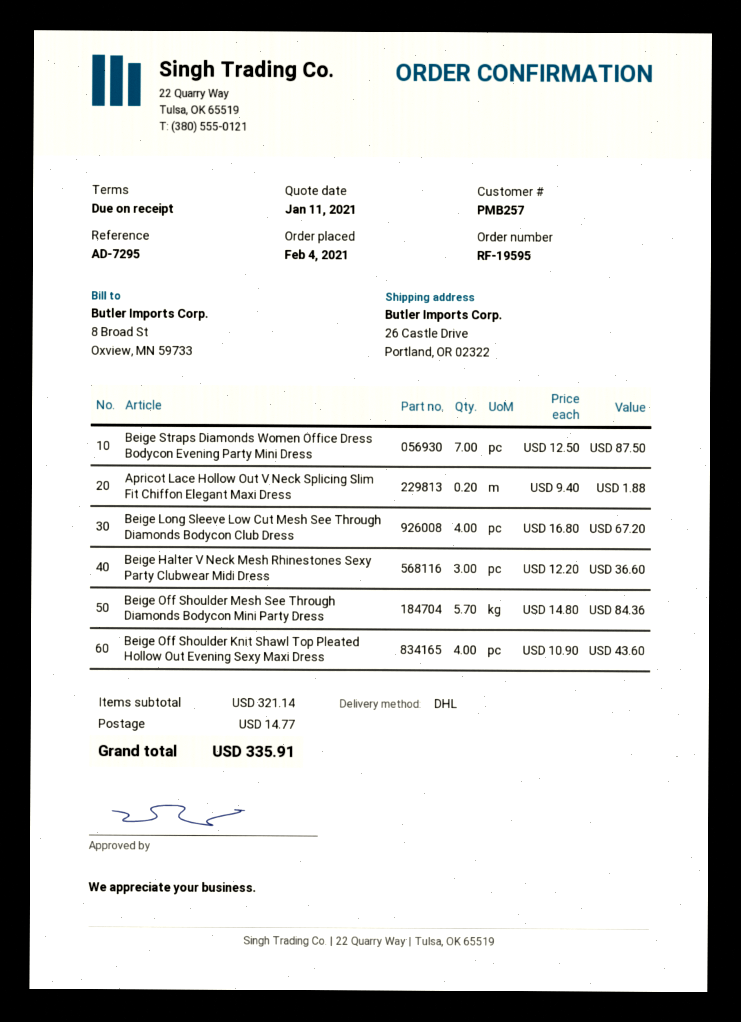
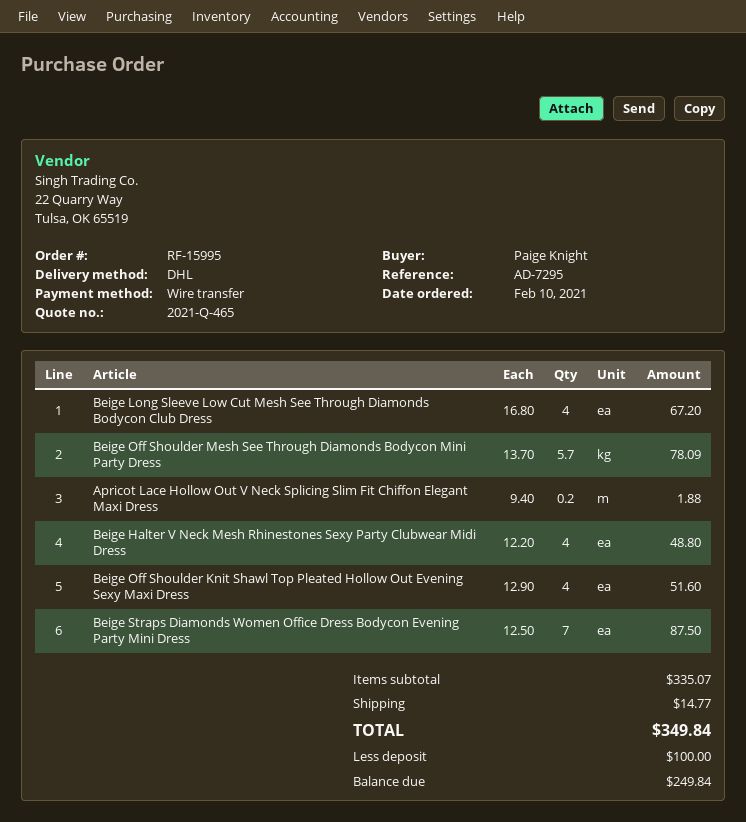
order number: RF-19595 -> RF-15995
order date: 2021-02-04 -> 2021-02-10
Beige Halter V Neck Mesh Rhinestones Sexy Party Clubwear Midi Dress: 3 x 12.20 = 36.60 -> 4 x 12.20 = 48.80
Beige Off Shoulder Mesh See Through Diamonds Bodycon Mini Party Dress: 5.7 x 14.80 = 84.36 -> 5.7 x 13.70 = 78.09
Beige Off Shoulder Knit Shawl Top Pleated Hollow Out Evening Sexy Maxi Dress: 4 x 10.90 = 43.60 -> 4 x 12.90 = 51.60
subtotal: 321.14 -> 335.07
total: 335.91 -> 349.84

